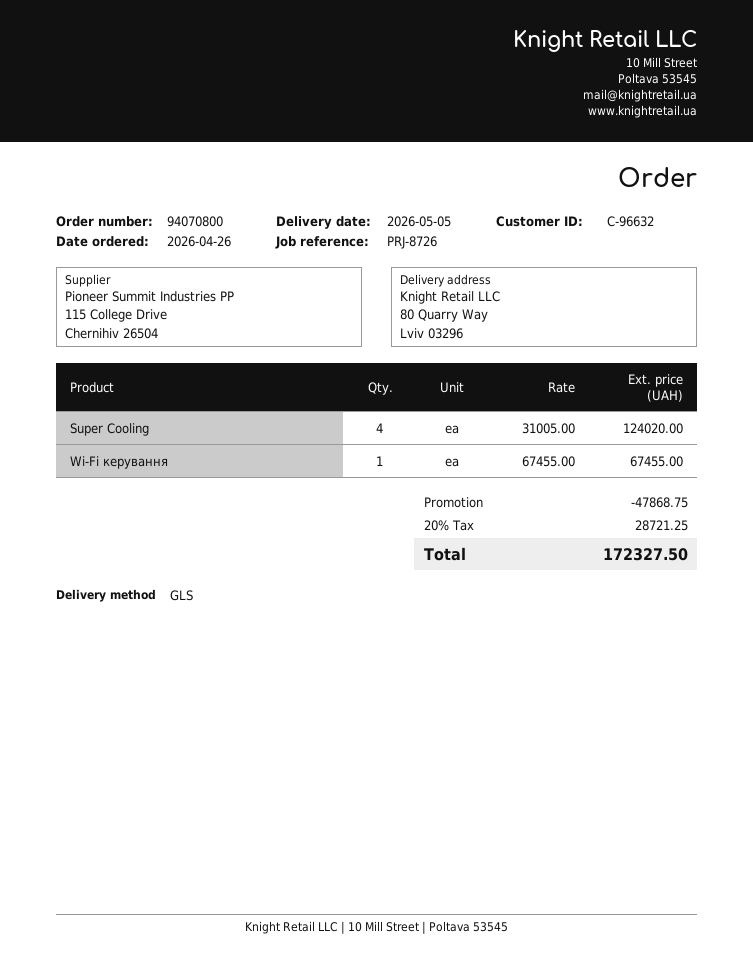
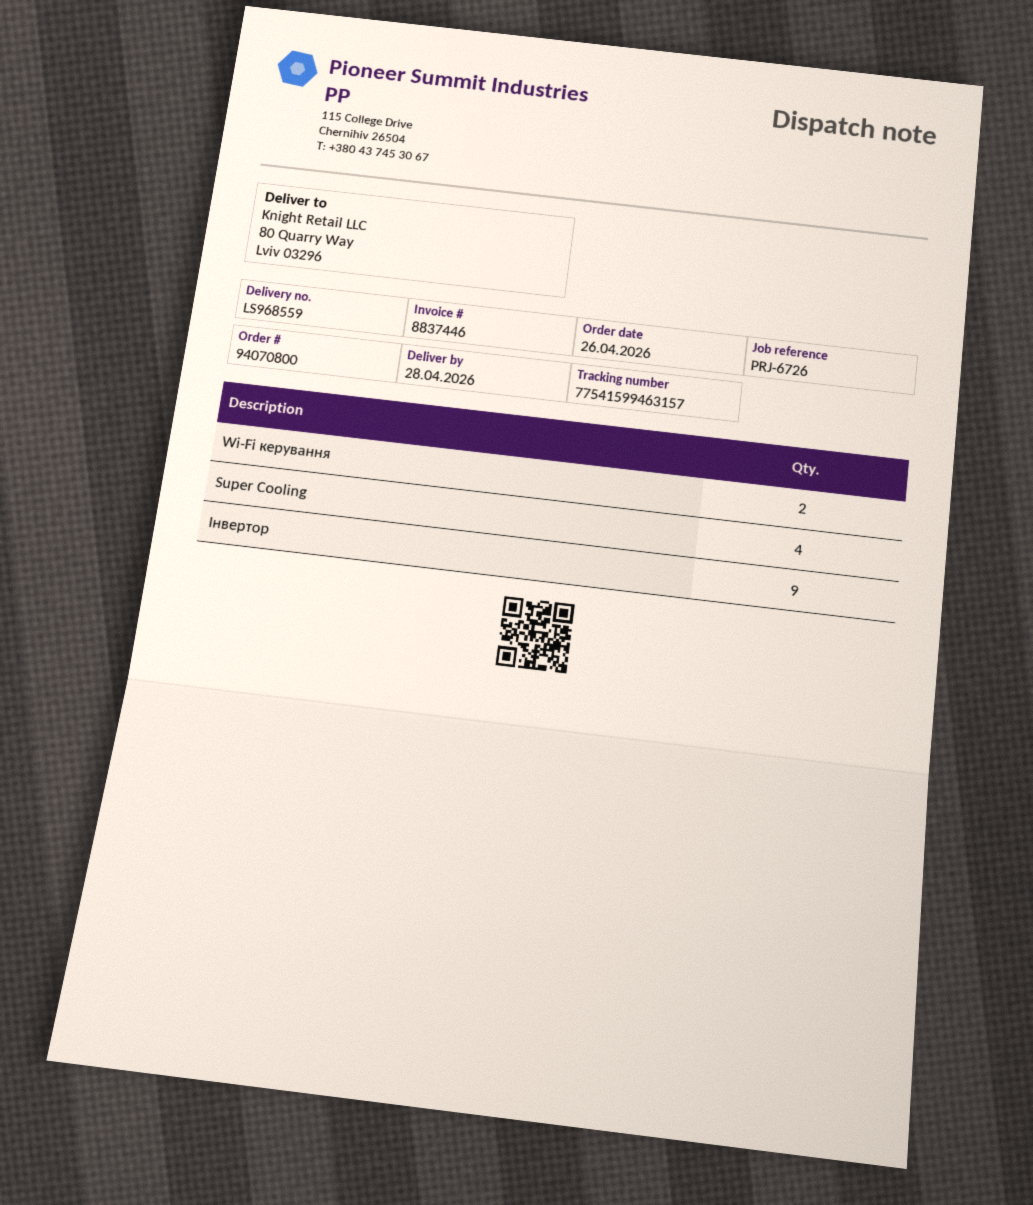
delivery date: 2026-05-05 -> 2026-04-28
reference: PRJ-8726 -> PRJ-6726
Wi-Fi керування: 1 -> 2
Інвертор: none -> 9

